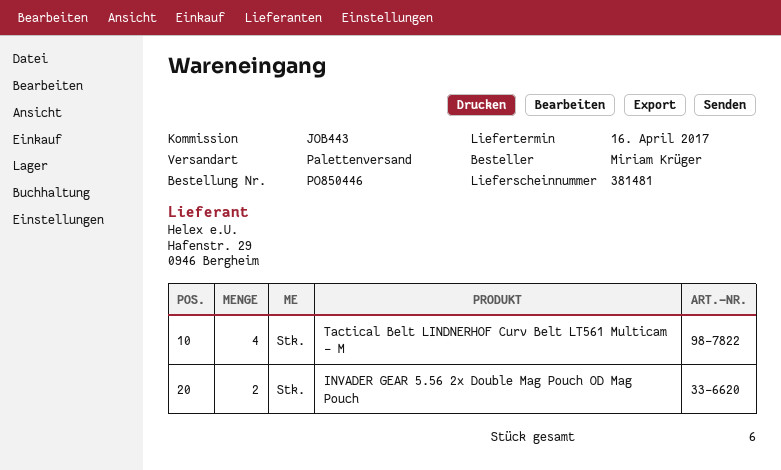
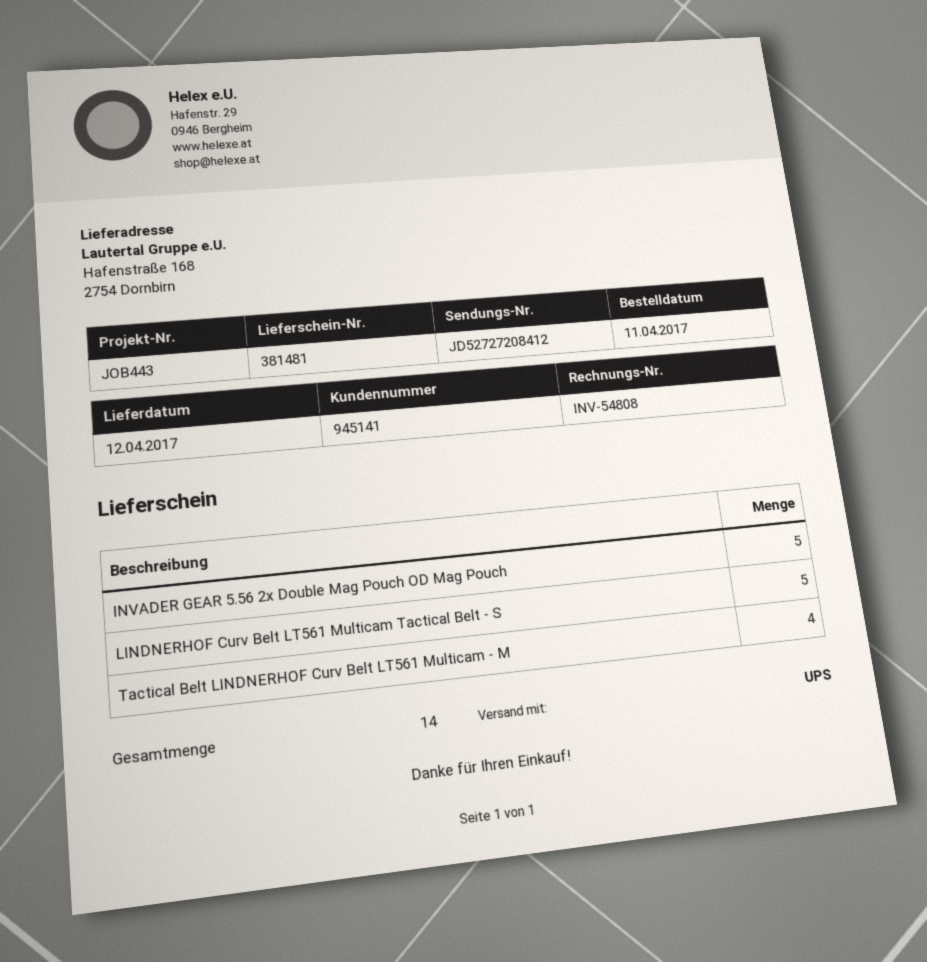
delivery date: 2017-04-16 -> 2017-04-12
shipping method: pallet freight -> UPS
INVADER GEAR 5.56 2x Double Mag Pouch OD Mag Pouch: 2 -> 5
LINDNERHOF Curv Belt LT561 Multicam Tactical Belt - S: none -> 5
total quantity: 6 -> 14

